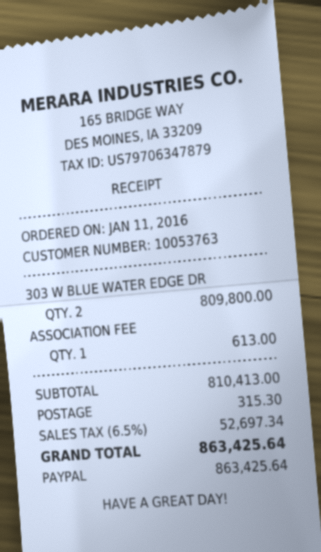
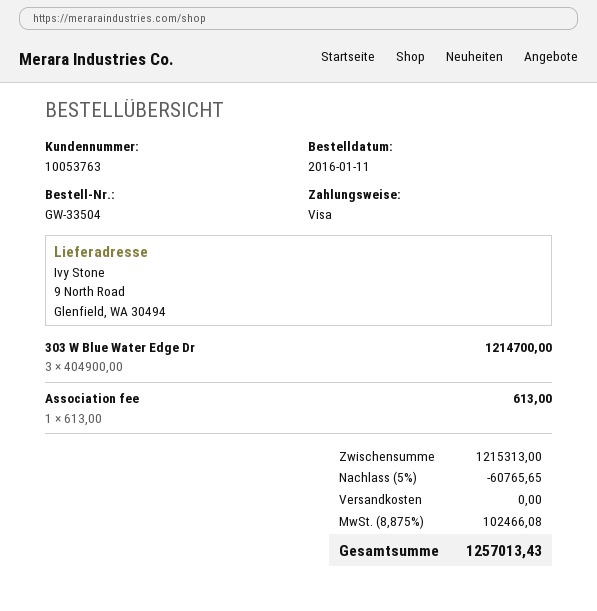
payment method: PayPal -> Visa
303 W BLUE WATER EDGE DR: 2 for 809800.00 -> 3 for 1214700.00
subtotal: 810413.00 -> 1215313.00
discount: none -> 5% = 60765.65
shipping: 315.30 -> 0.00
tax: 6.5% = 52697.34 -> 8.875% = 102466.08
total: 863425.64 -> 1257013.43

